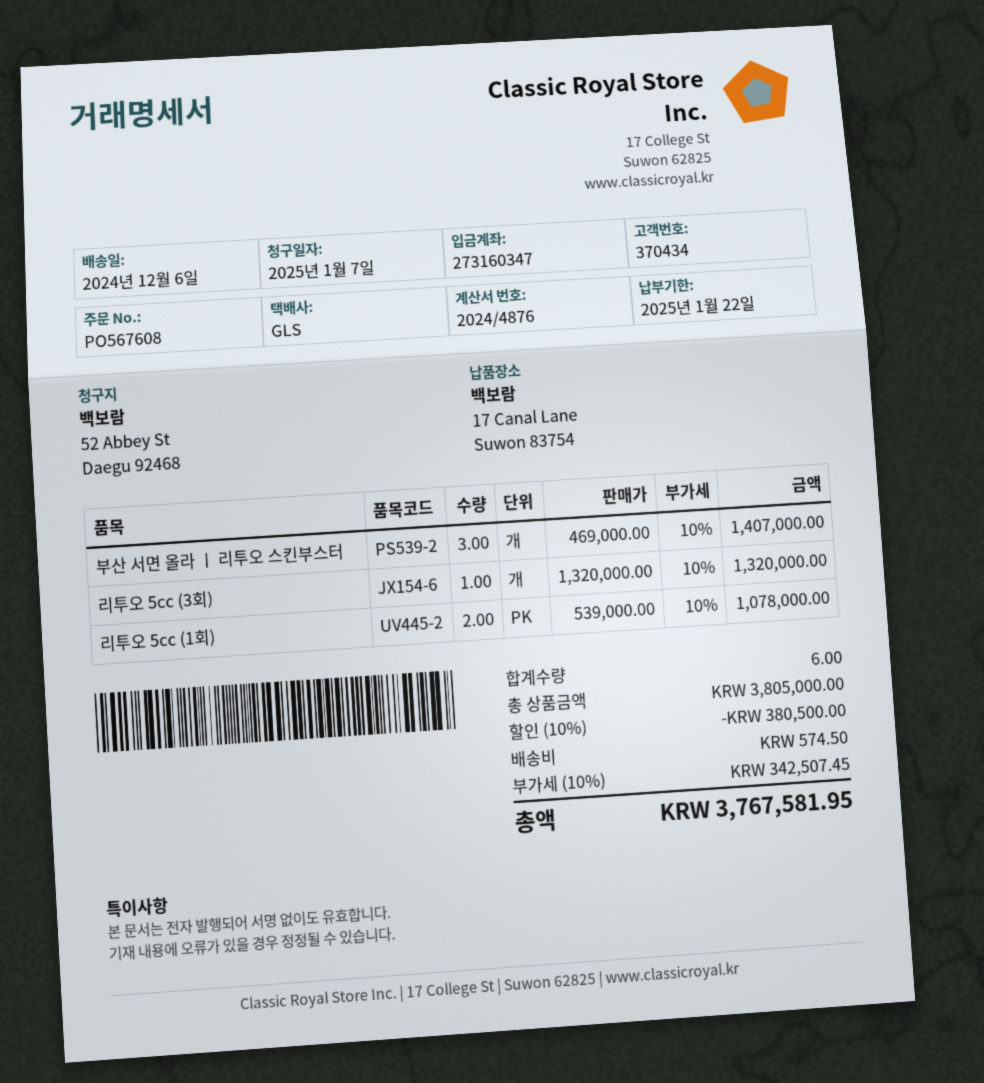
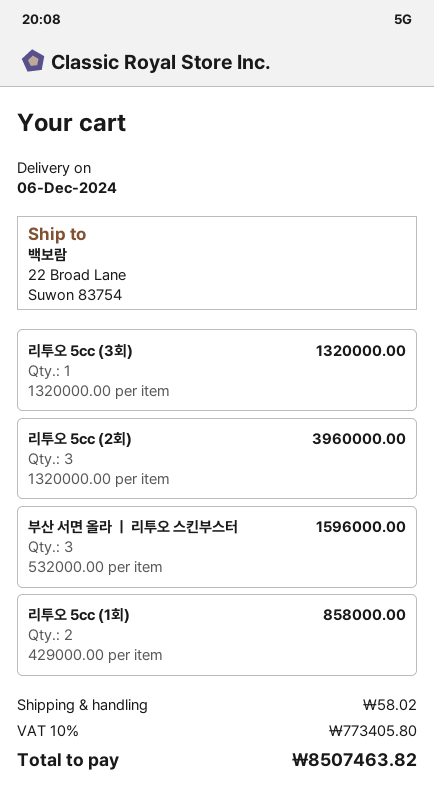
ship to: 17 Canal Lane, Suwon 83754 -> 22 Broad Lane, Suwon 83754
부산 서면 올라 ㅣ 리투오 스킨부스터: 3 x 469000.00 = 1407000.00 -> 3 x 532000.00 = 1596000.00
리투오 5cc (1회): 2 x 539000.00 = 1078000.00 -> 2 x 429000.00 = 858000.00
리투오 5cc (2회): none -> 3 x 1320000.00 = 3960000.00
discount: 10% = 380500.00 -> none
shipping: 574.50 -> 58.02
tax: 10% = 342507.45 -> 10% = 773405.80
total: 3767581.95 -> 8507463.82

